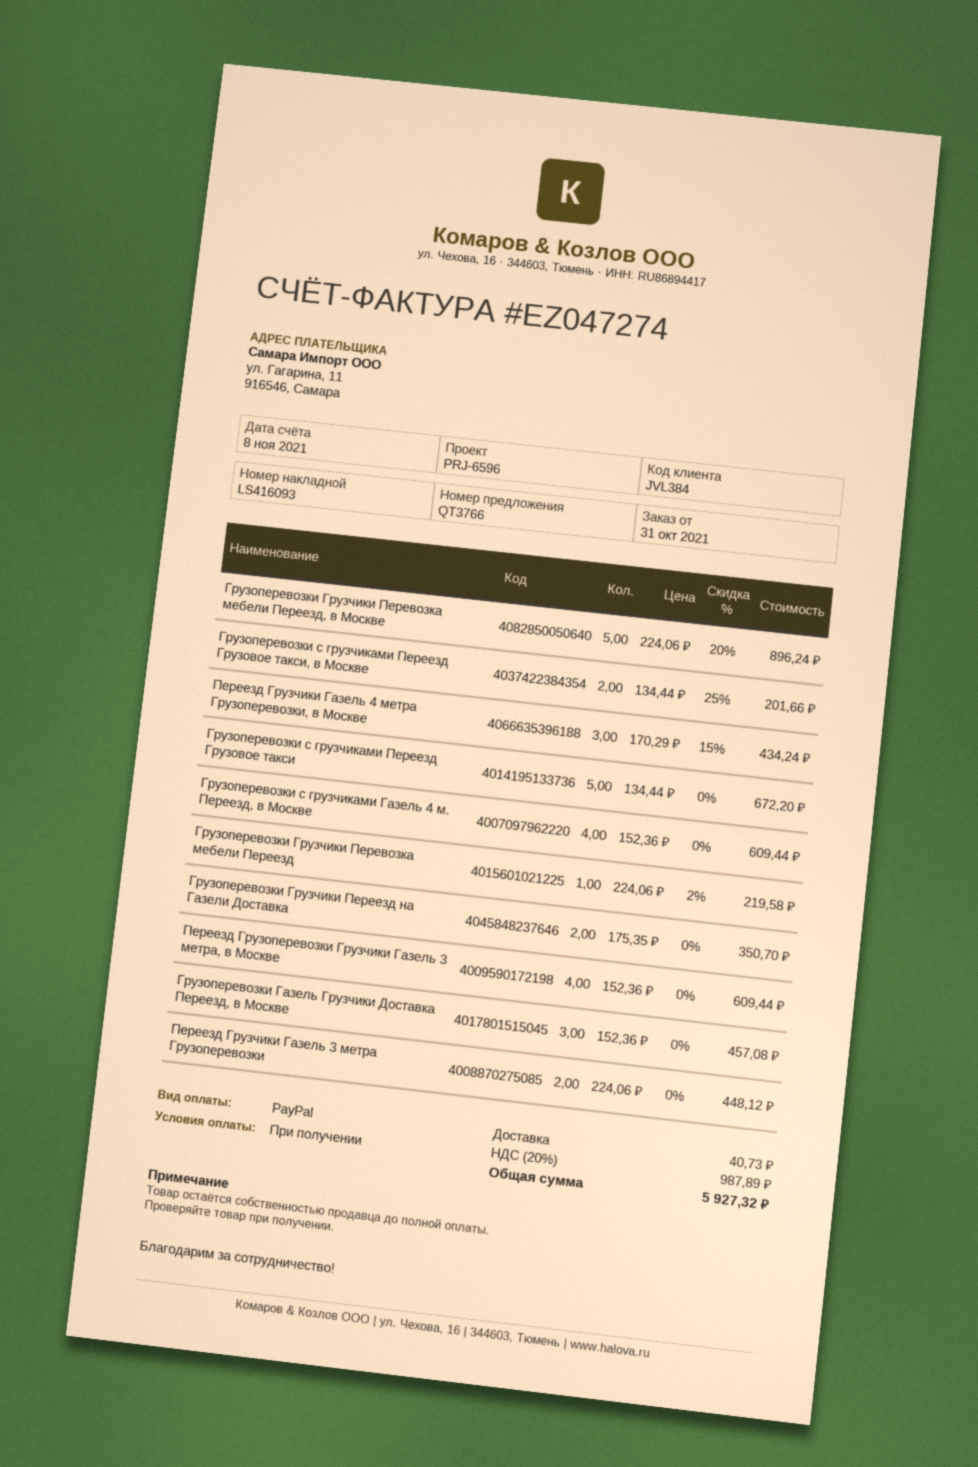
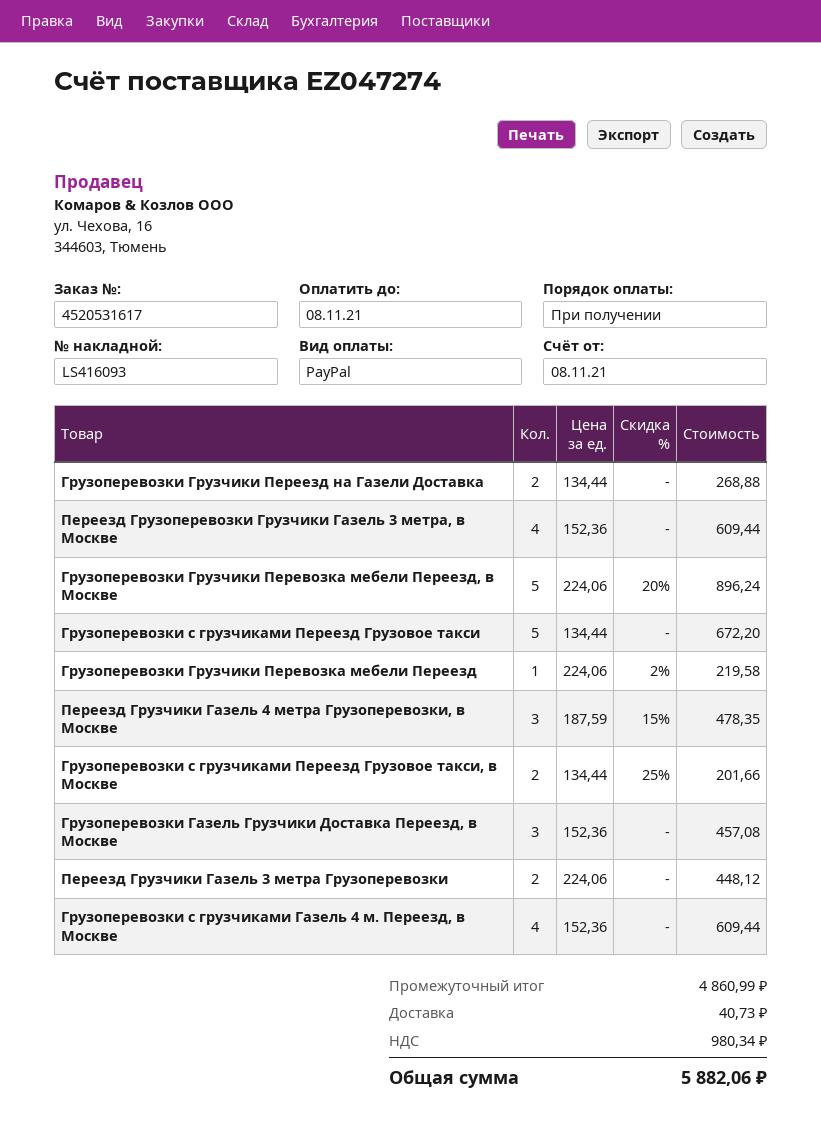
Переезд Грузчики Газель 4 метра Грузоперевозки, в Москве: 3 x 170.29 - 15% = 434.24 -> 3 x 187.59 - 15% = 478.35
Грузоперевозки Грузчики Переезд на Газели Доставка: 2 x 175.35 = 350.70 -> 2 x 134.44 = 268.88
tax: 987.89 -> 980.34
total: 5927.32 -> 5882.06

